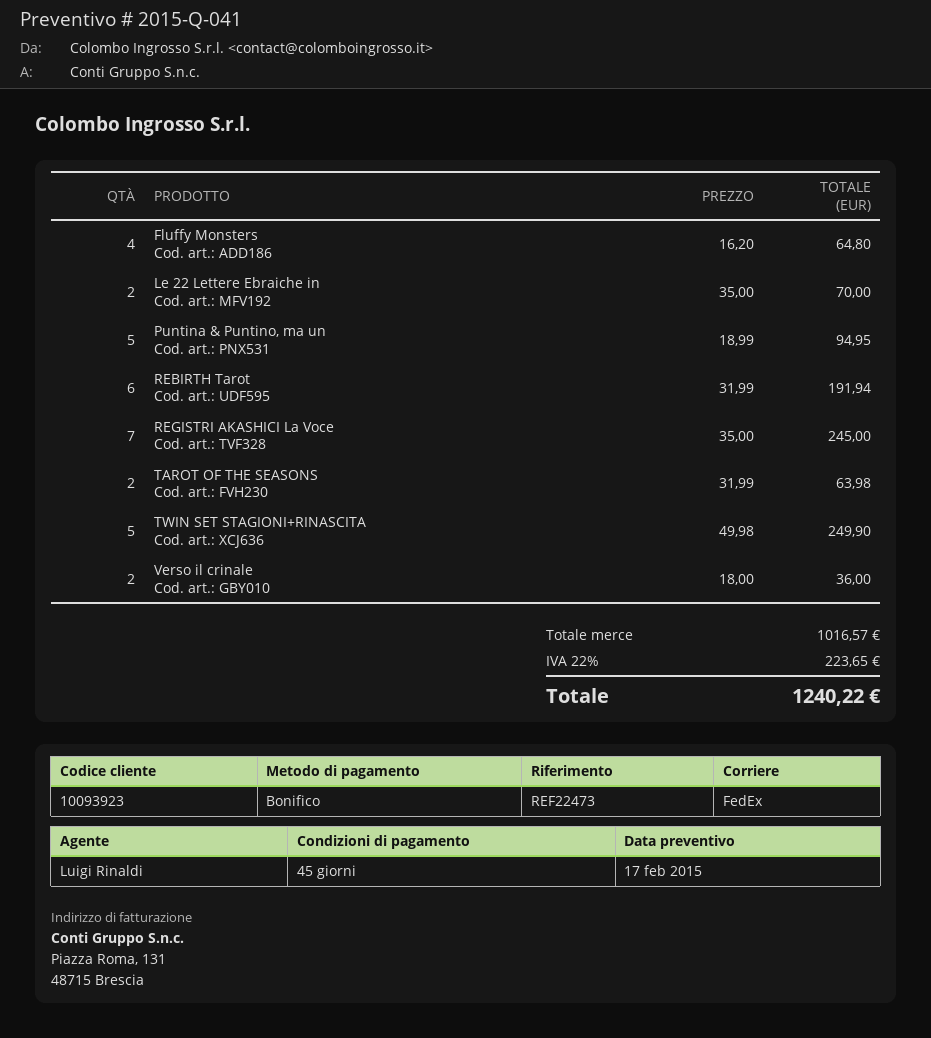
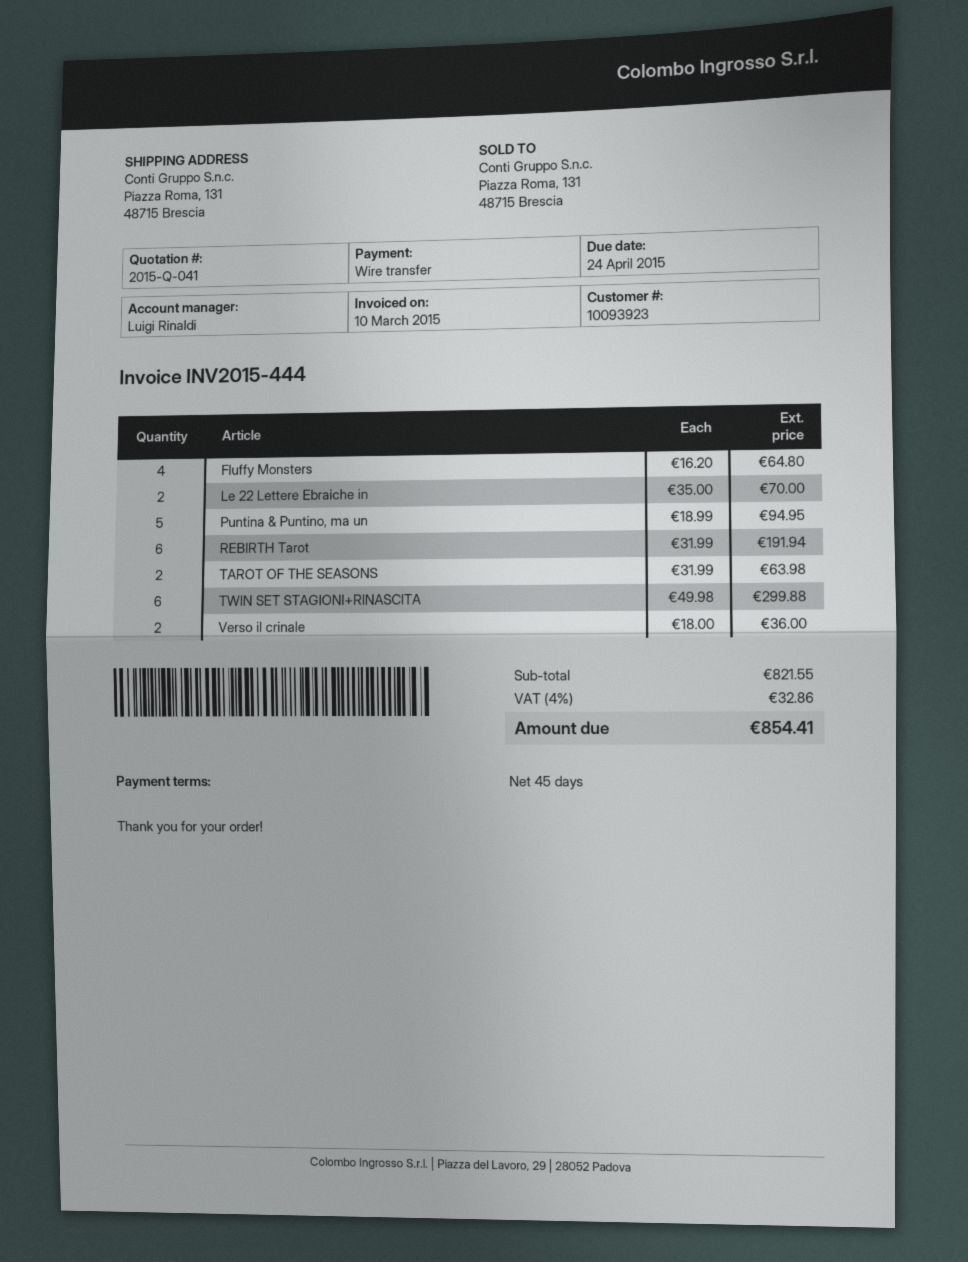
REGISTRI AKASHICI La Voce: 7 x 35.00 = 245.00 -> none
TWIN SET STAGIONI+RINASCITA: 5 x 49.98 = 249.90 -> 6 x 49.98 = 299.88
subtotal: 1016.57 -> 821.55
tax: 22% = 223.65 -> 4% = 32.86
total: 1240.22 -> 854.41

